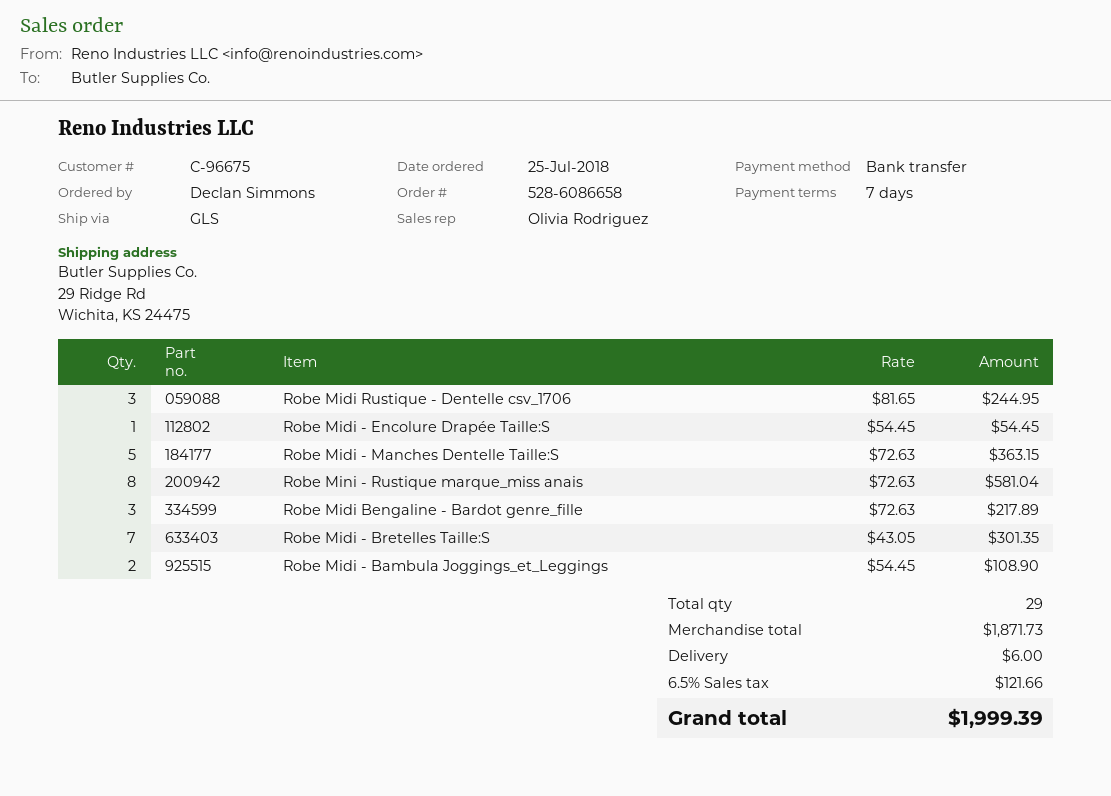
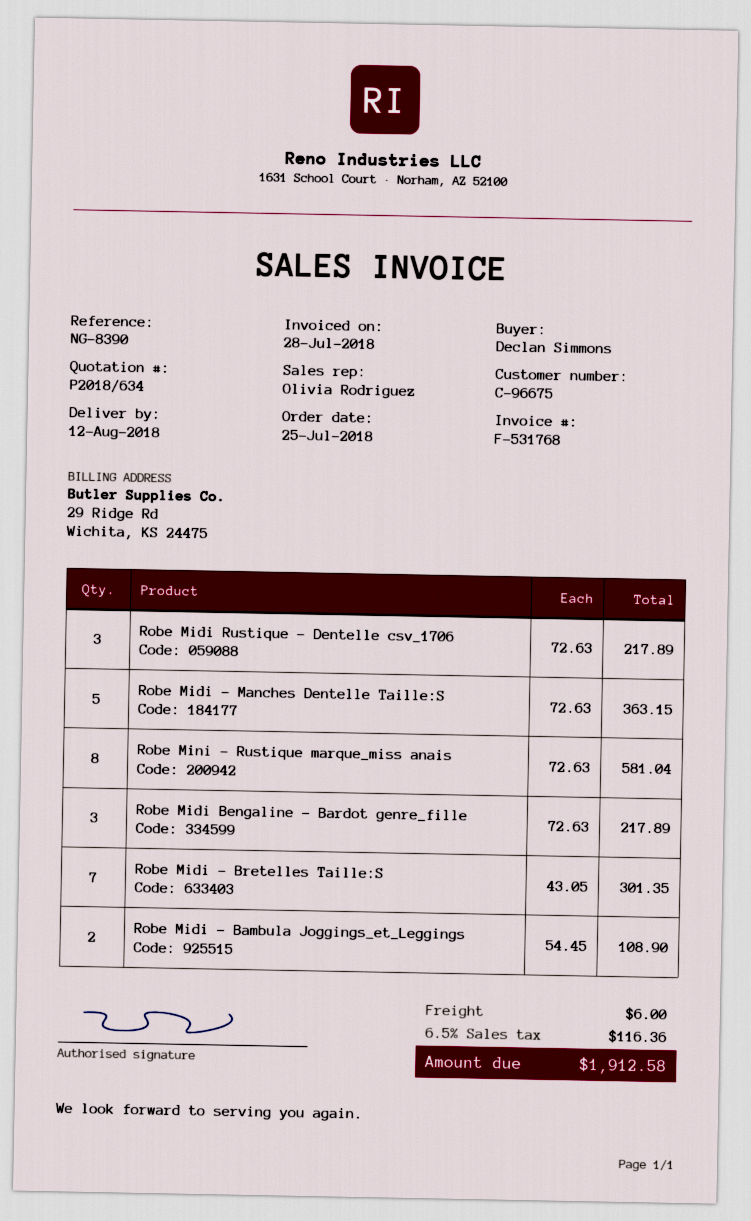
Robe Midi Rustique - Dentelle csv_1706: 3 x 81.65 = 244.95 -> 3 x 72.63 = 217.89
Robe Midi - Encolure Drapée Taille:S: 1 x 54.45 = 54.45 -> none
tax: 6.5% = 121.66 -> 6.5% = 116.36
total: 1999.39 -> 1912.58

